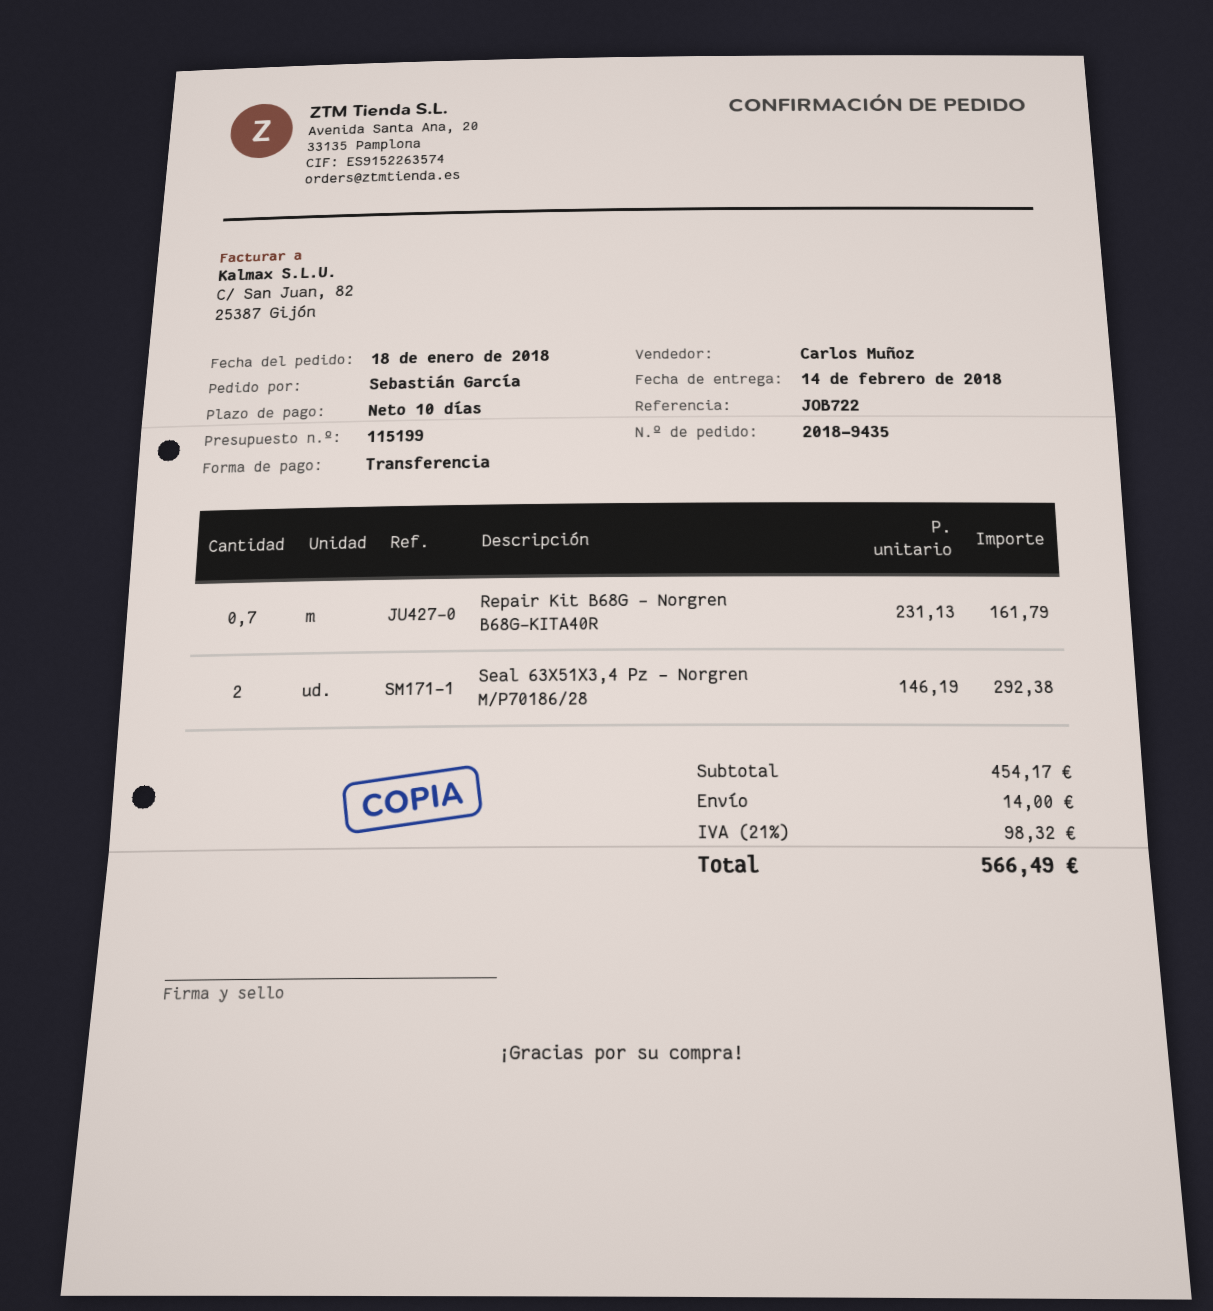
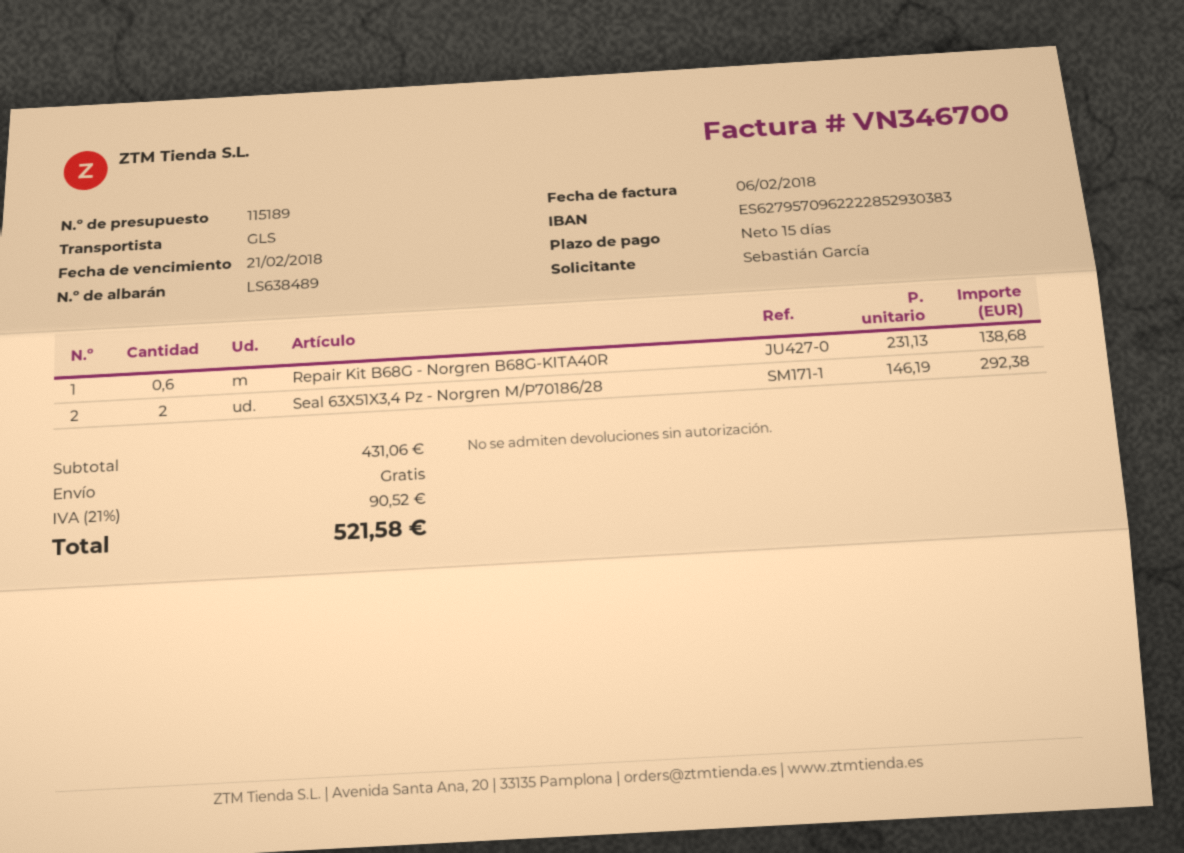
quote number: 115199 -> 115189
payment terms: 10 days -> 15 days
Repair Kit B68G - Norgren B68G-KITA40R: 0.7 x 231.13 = 161.79 -> 0.6 x 231.13 = 138.68
subtotal: 454.17 -> 431.06
shipping: 14.00 -> 0.00
tax: 21% = 98.32 -> 21% = 90.52
total: 566.49 -> 521.58

